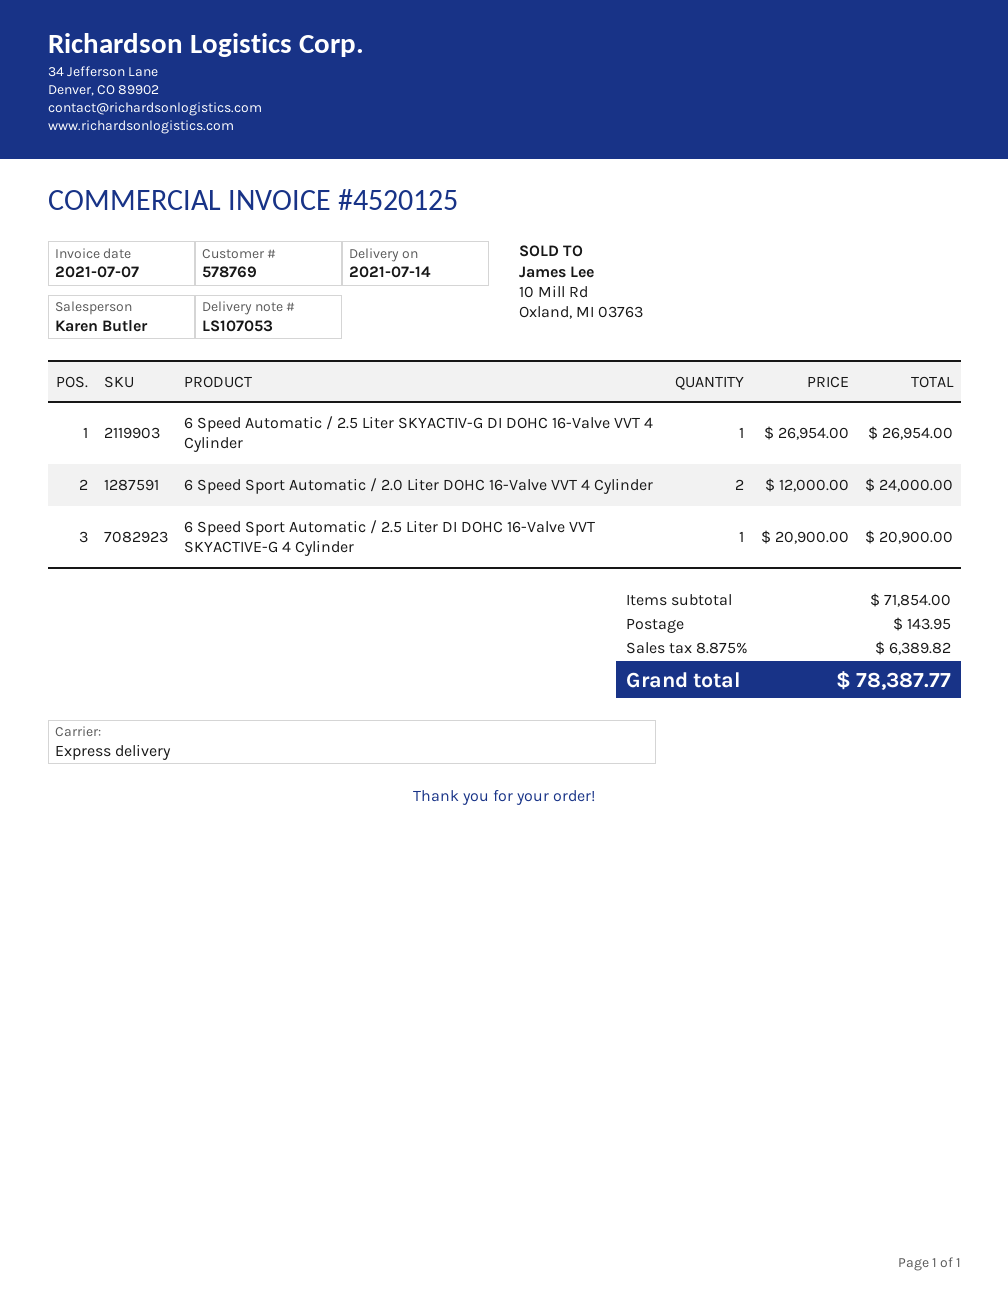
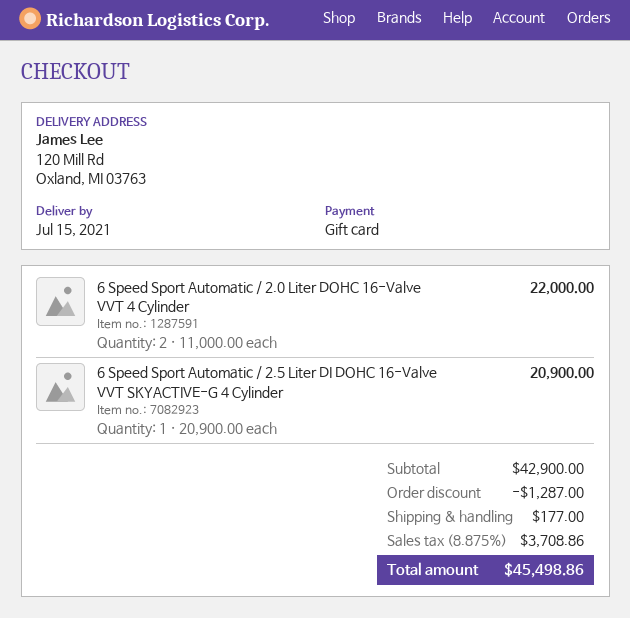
delivery date: 2021-07-14 -> 2021-07-15
6 Speed Automatic / 2.5 Liter SKYACTIV-G DI DOHC 16-Valve VVT 4 Cylinder: 1 x 26954.00 = 26954.00 -> none
6 Speed Sport Automatic / 2.0 Liter DOHC 16-Valve VVT 4 Cylinder: 2 x 12000.00 = 24000.00 -> 2 x 11000.00 = 22000.00
subtotal: 71854.00 -> 42900.00
discount: none -> 1287.00
shipping: 143.95 -> 177.00
tax: 8.875% = 6389.82 -> 8.875% = 3708.86
total: 78387.77 -> 45498.86

